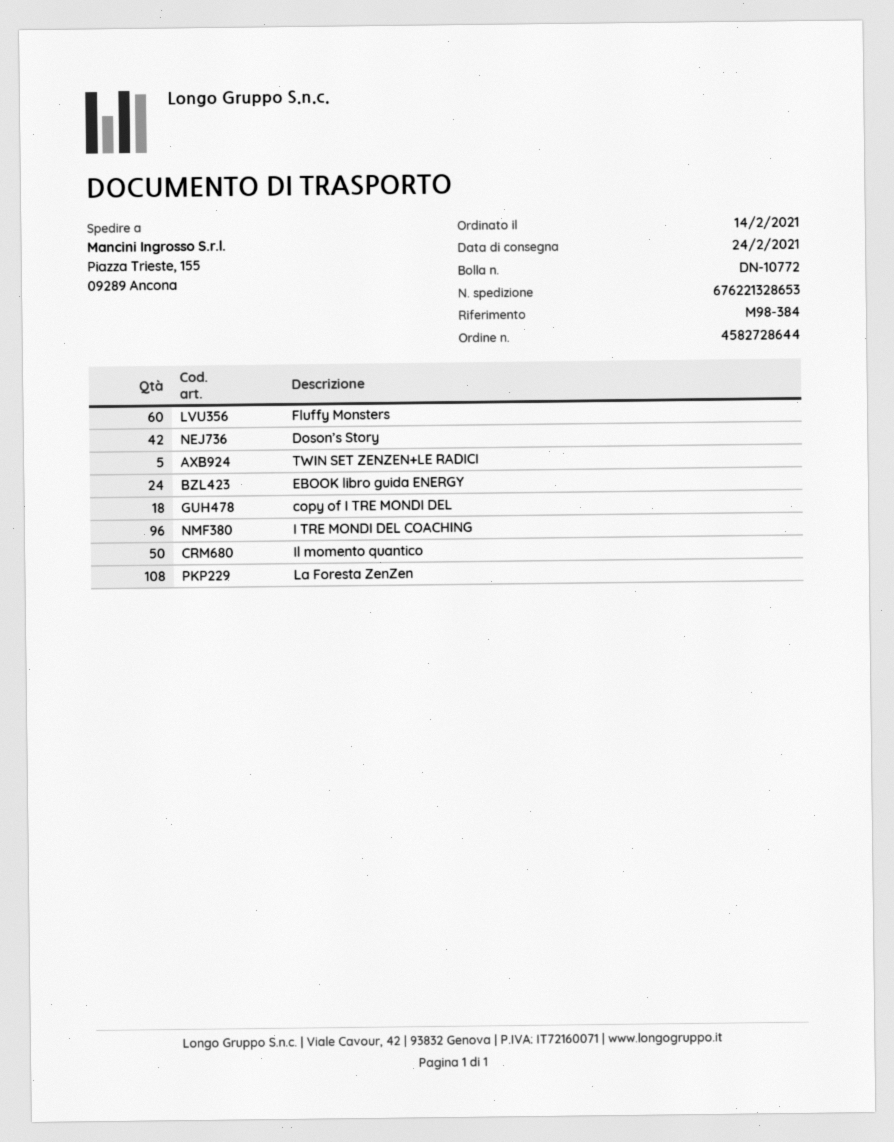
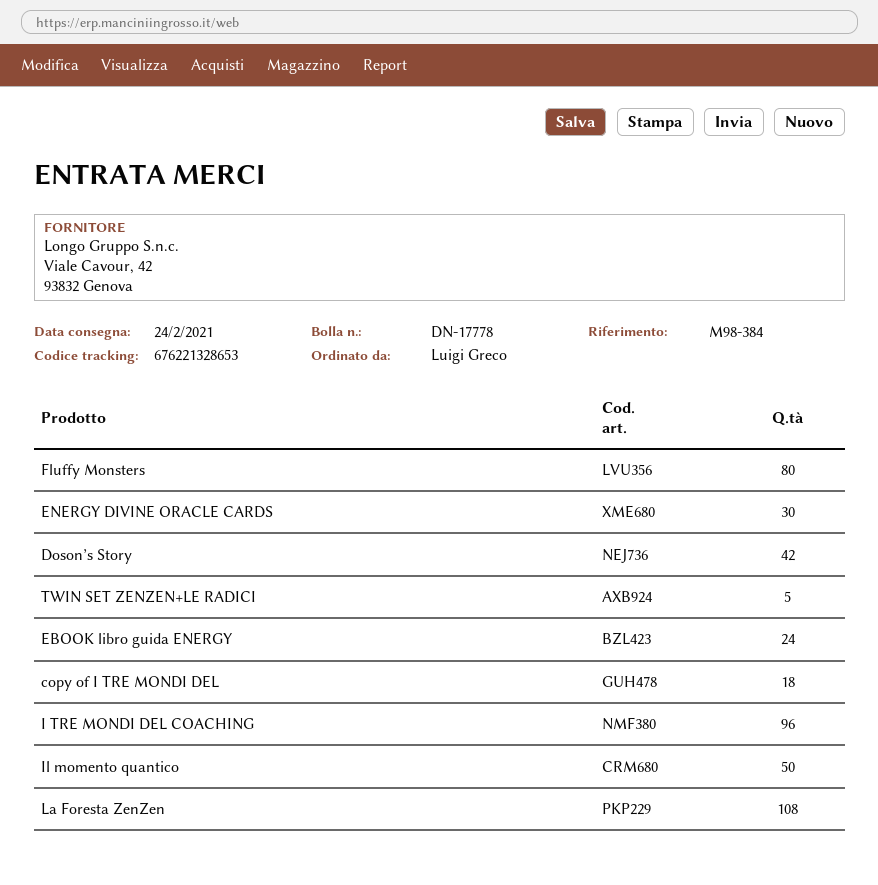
delivery note number: DN-10772 -> DN-17778
Fluffy Monsters: 60 -> 80
ENERGY DIVINE ORACLE CARDS: none -> 30

